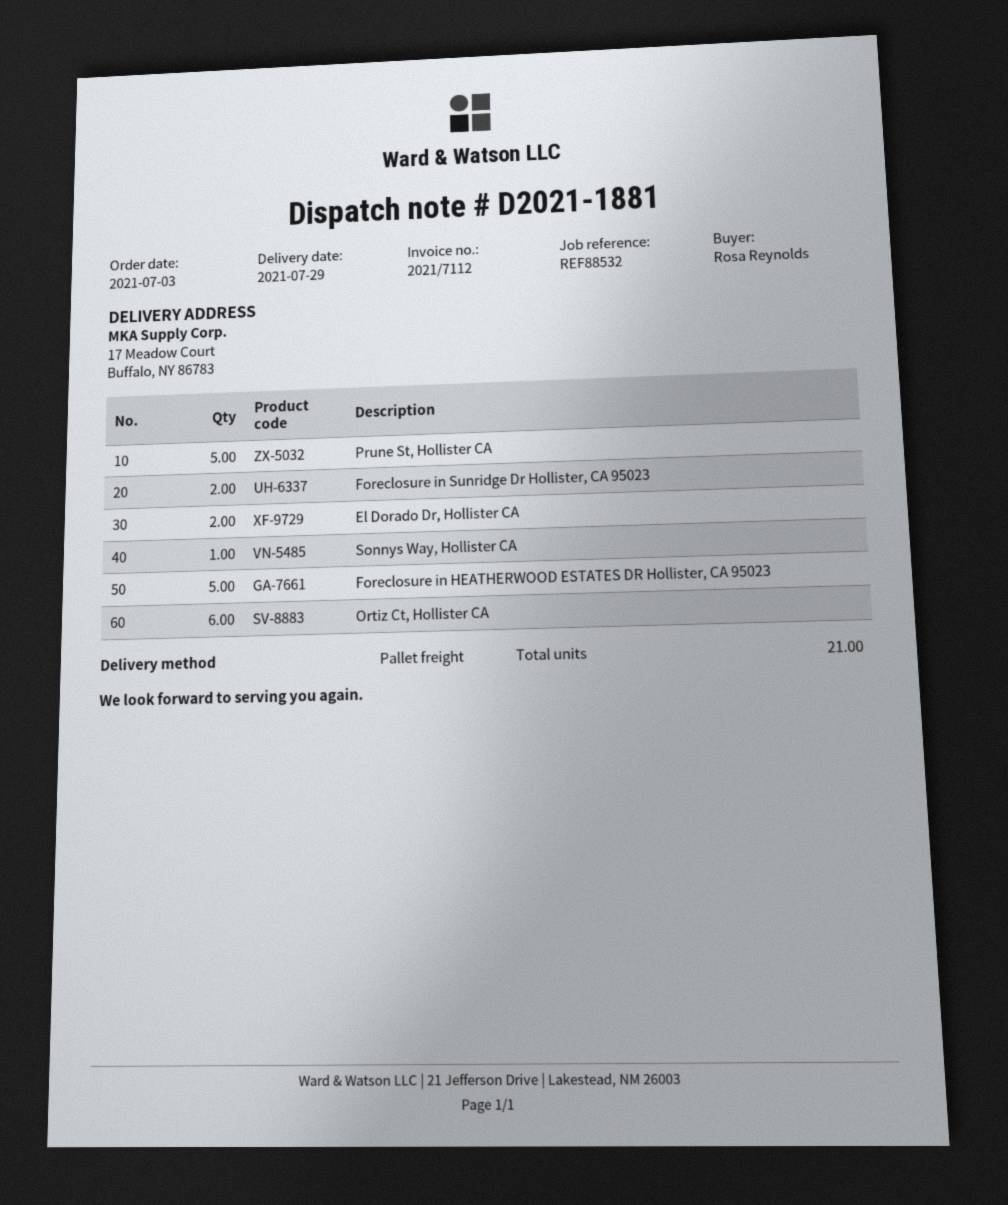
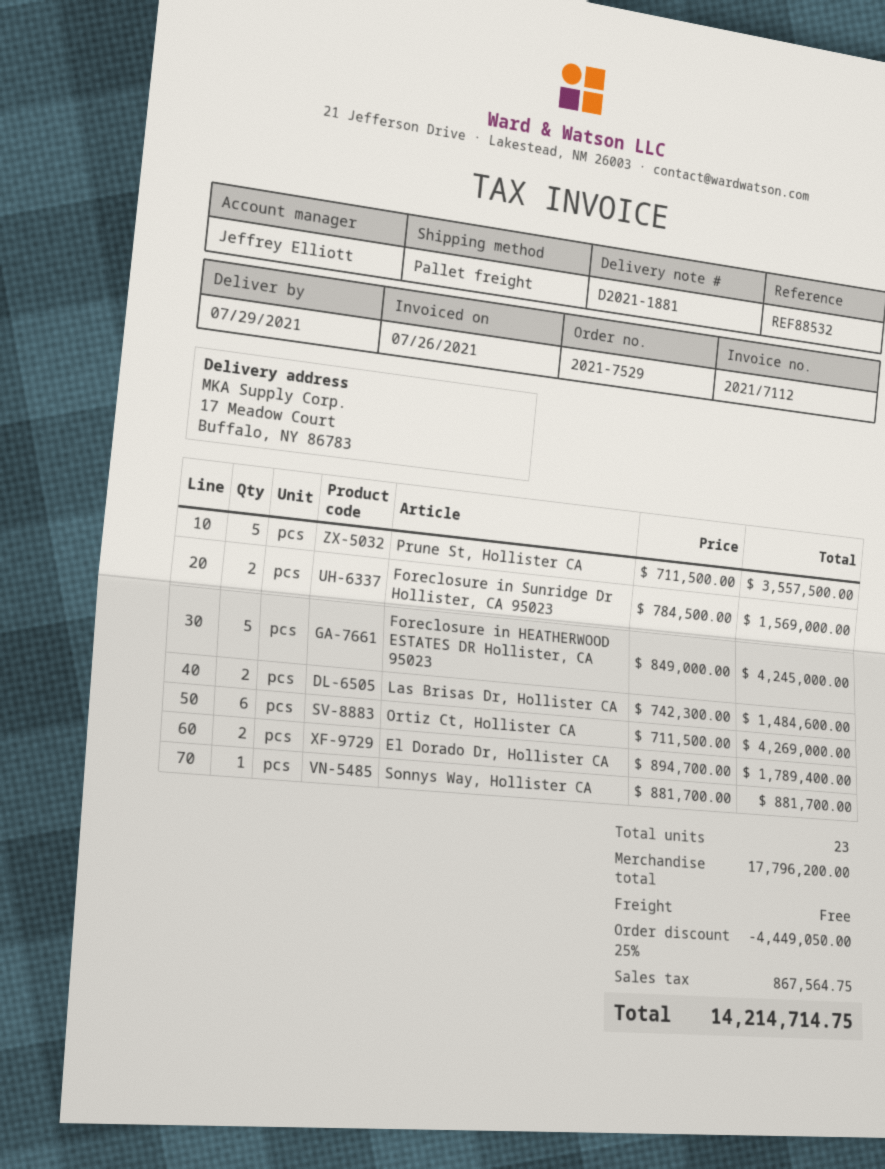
Las Brisas Dr, Hollister CA: none -> 2
total quantity: 21 -> 23

